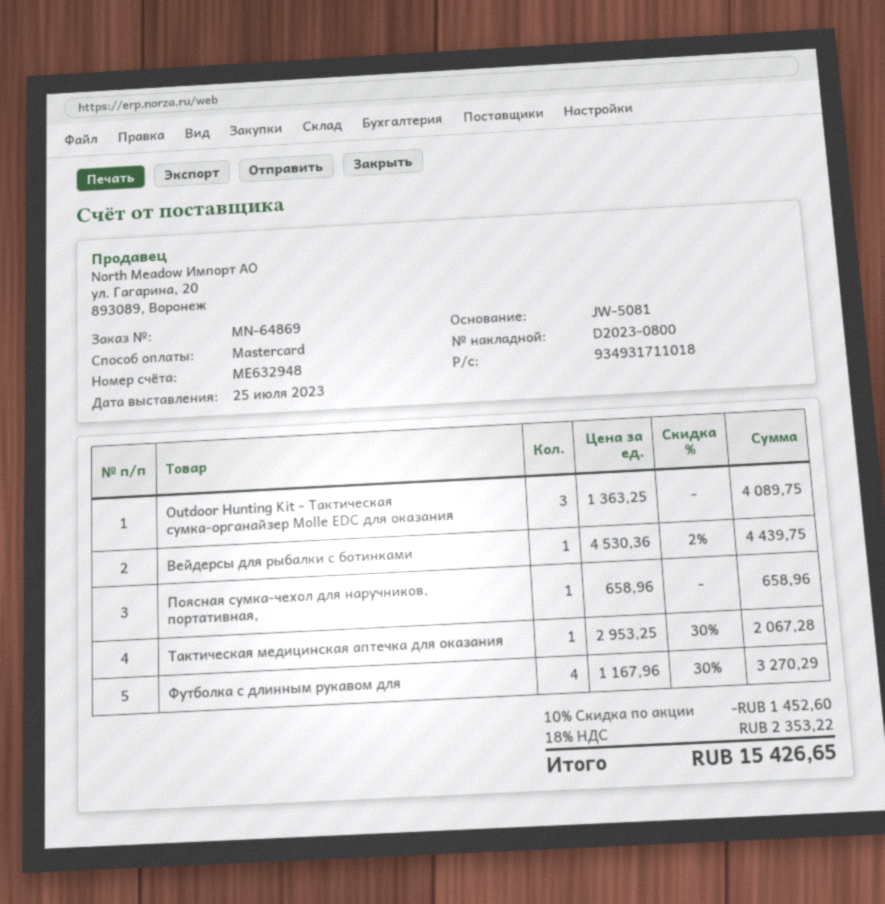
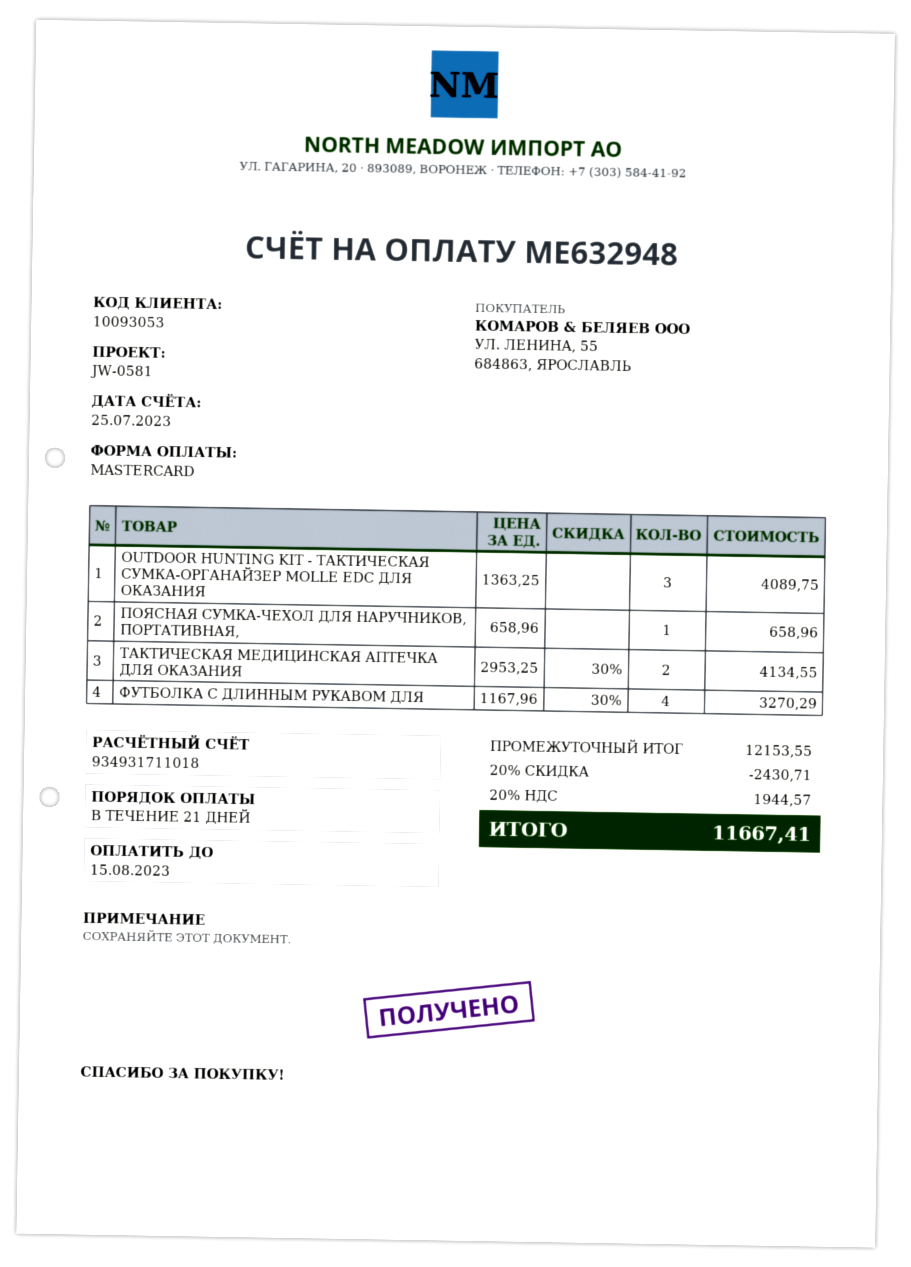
reference: JW-5081 -> JW-0581
Вейдерсы для рыбалки с ботинками: 1 x 4530.36 - 2% = 4439.75 -> none
Тактическая медицинская аптечка для оказания: 1 x 2953.25 - 30% = 2067.28 -> 2 x 2953.25 - 30% = 4134.55
discount: 10% = 1452.60 -> 20% = 2430.71
tax: 18% = 2353.22 -> 20% = 1944.57
total: 15426.65 -> 11667.41

